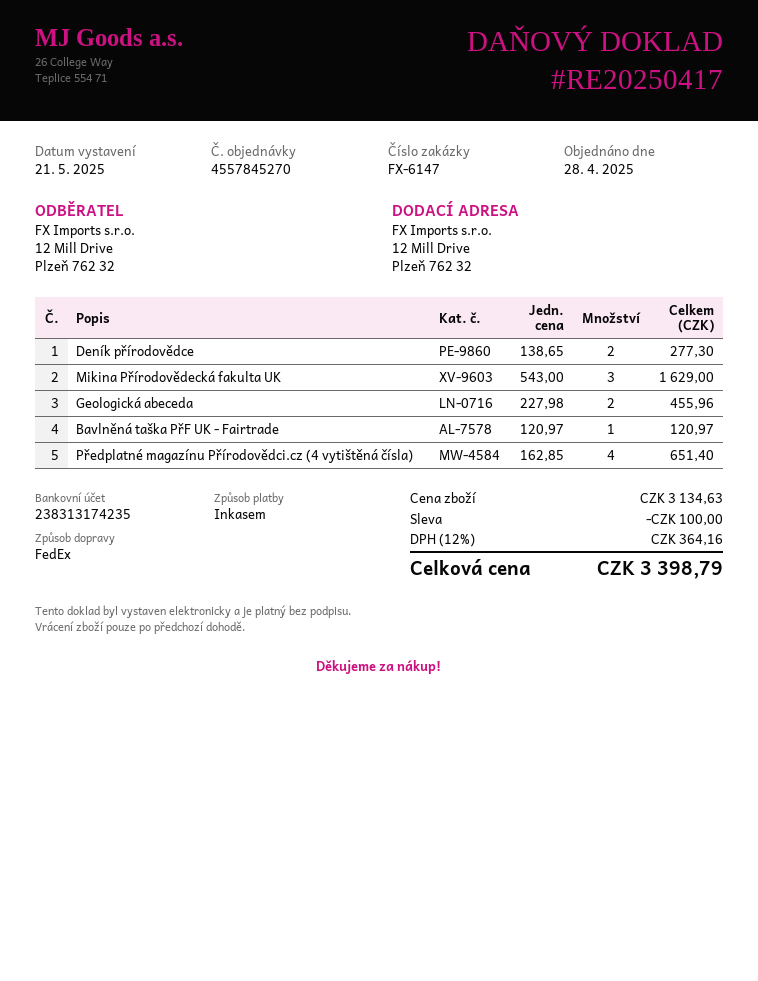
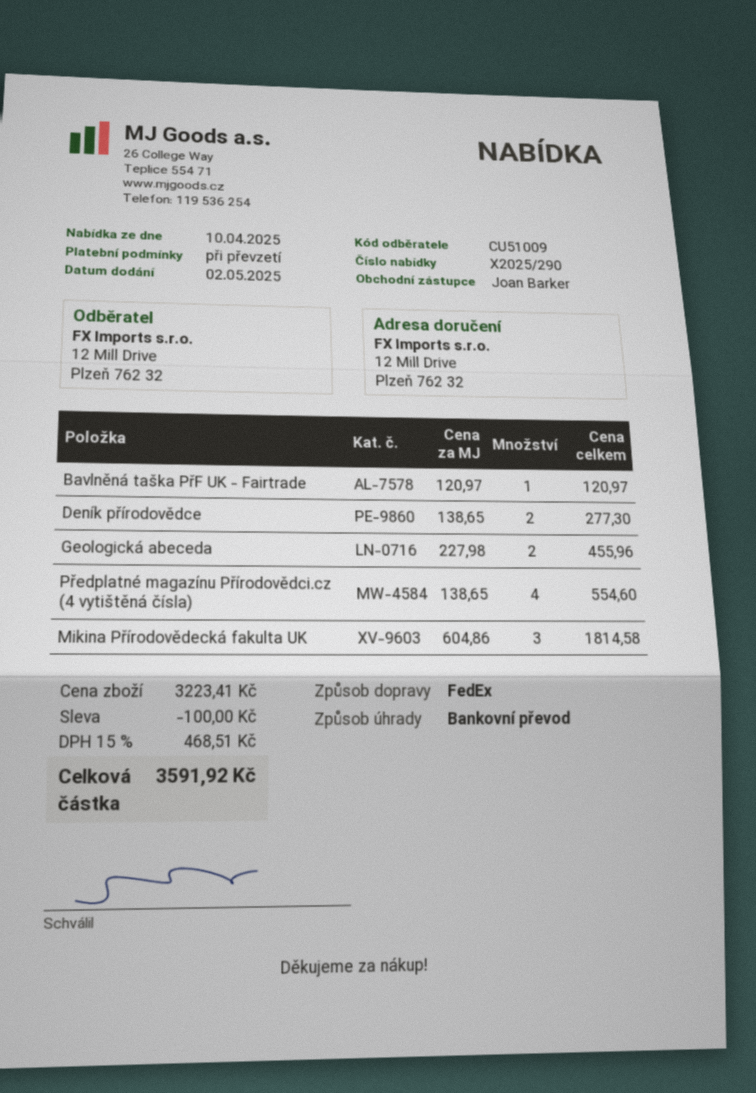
payment method: direct debit -> bank transfer
Mikina Přírodovědecká fakulta UK: 3 x 543.00 = 1629.00 -> 3 x 604.86 = 1814.58
Předplatné magazínu Přírodovědci.cz (4 vytištěná čísla): 4 x 162.85 = 651.40 -> 4 x 138.65 = 554.60
subtotal: 3134.63 -> 3223.41
tax: 12% = 364.16 -> 15% = 468.51
total: 3398.79 -> 3591.92

